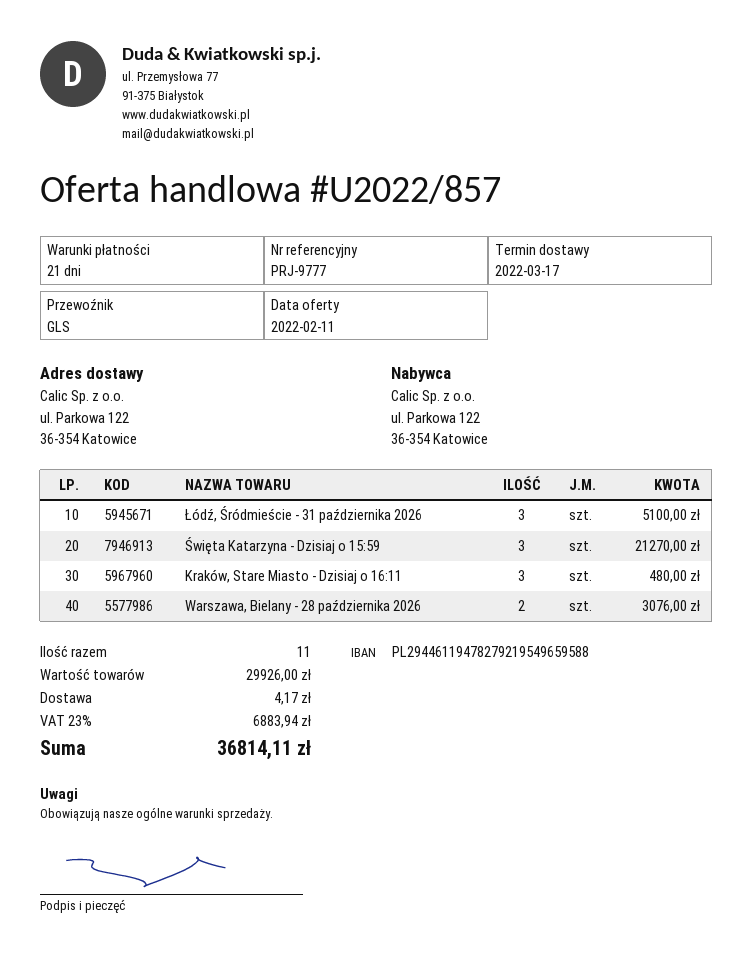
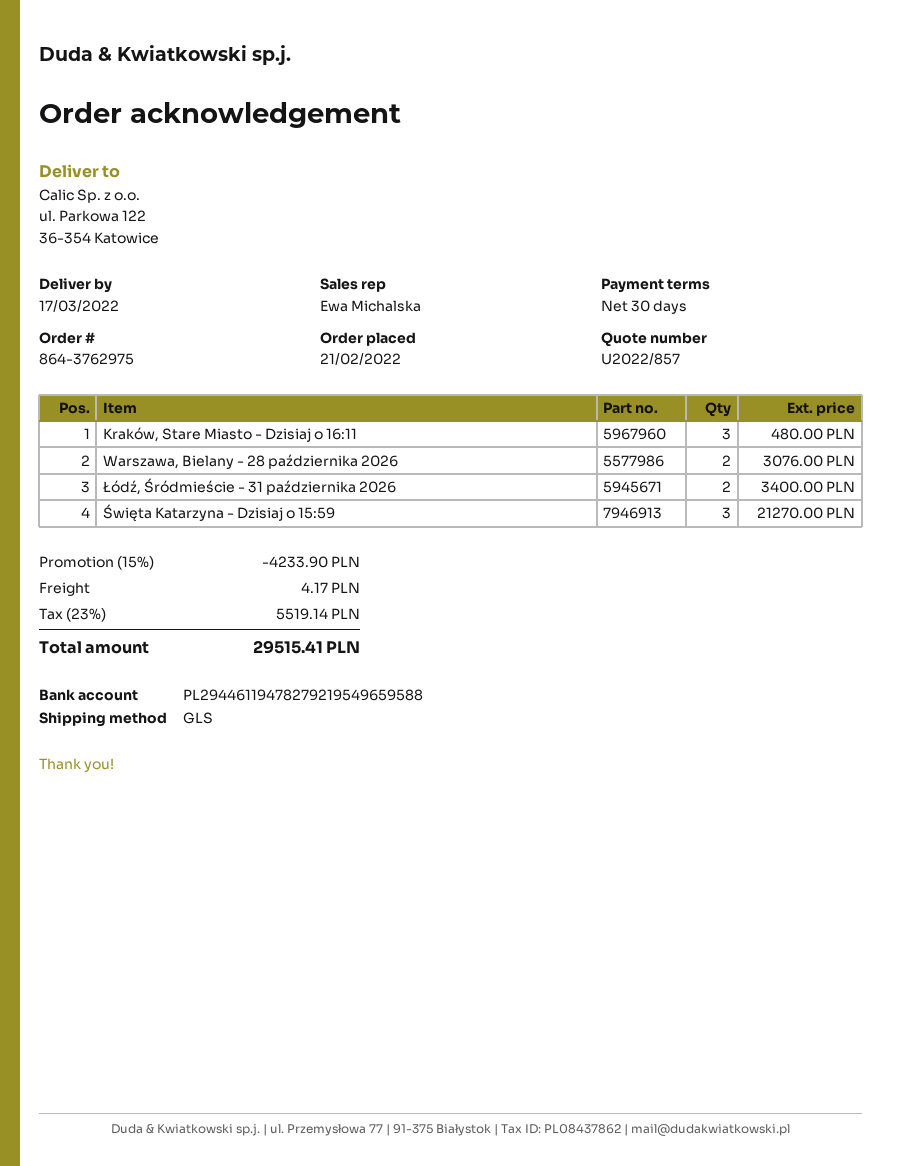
payment terms: 21 days -> 30 days
Łódź, Śródmieście - 31 października 2026: 3 for 5100.00 -> 2 for 3400.00
discount: none -> 15% = 4233.90
tax: 23% = 6883.94 -> 23% = 5519.14
total: 36814.11 -> 29515.41

